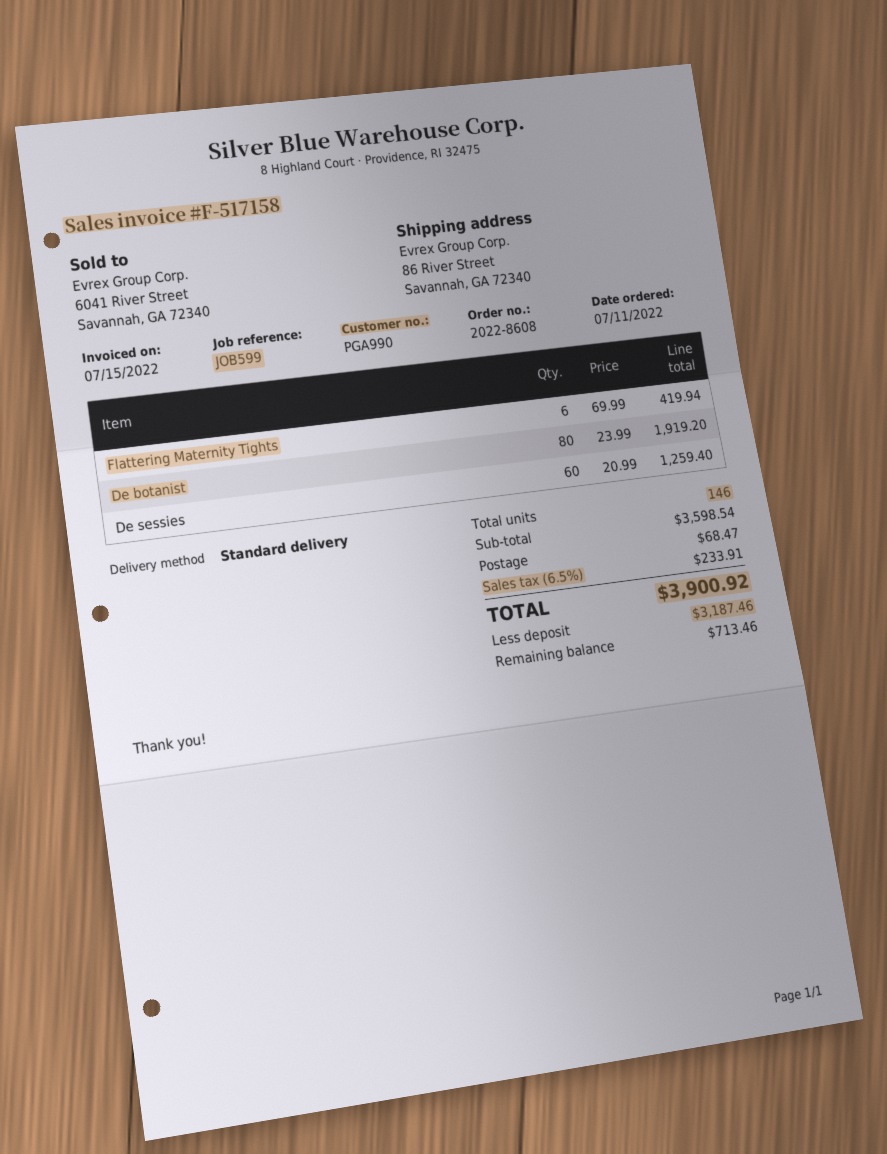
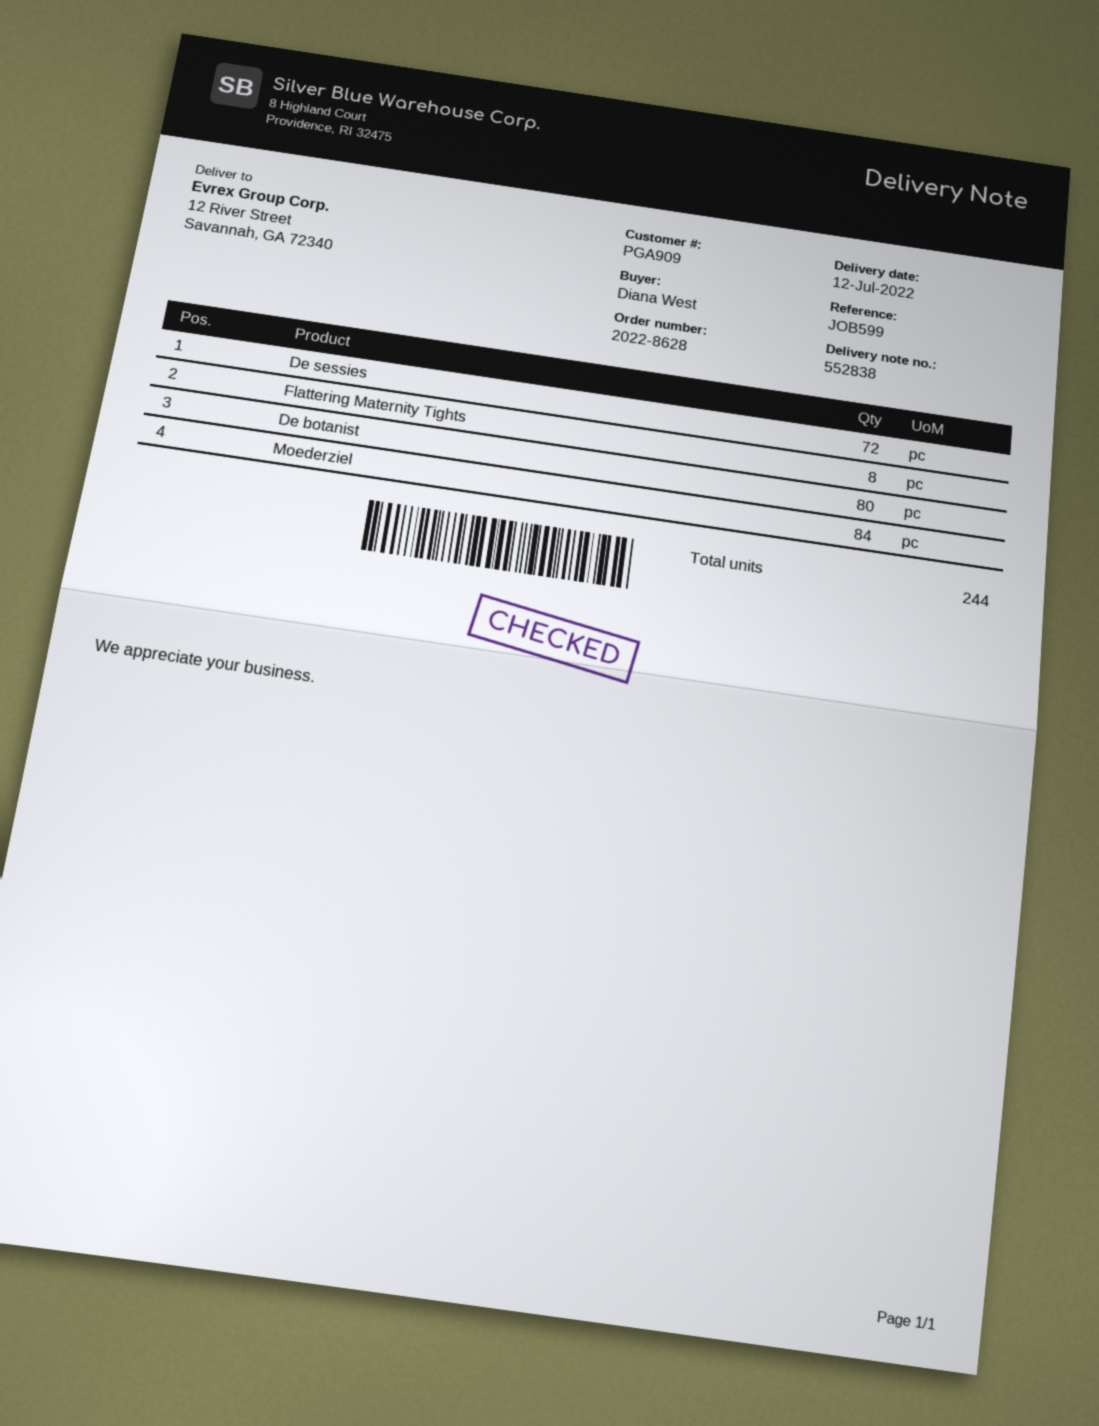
order number: 2022-8608 -> 2022-8628
customer number: PGA990 -> PGA909
ship to: 86 River Street, Savannah, GA 72340 -> 12 River Street, Savannah, GA 72340
Flattering Maternity Tights: 6 -> 8
De sessies: 60 -> 72
Moederziel: none -> 84
total quantity: 146 -> 244

